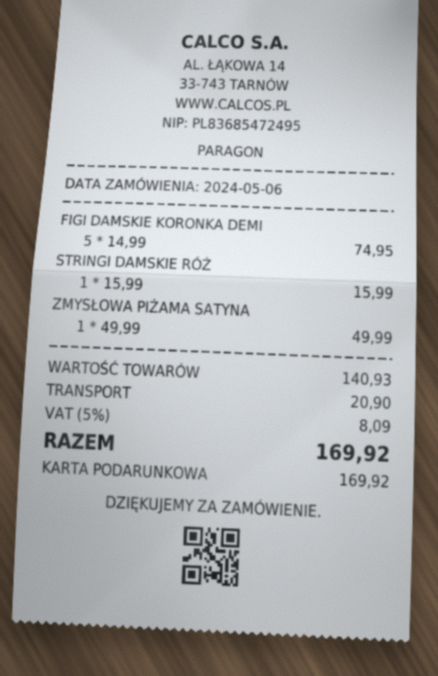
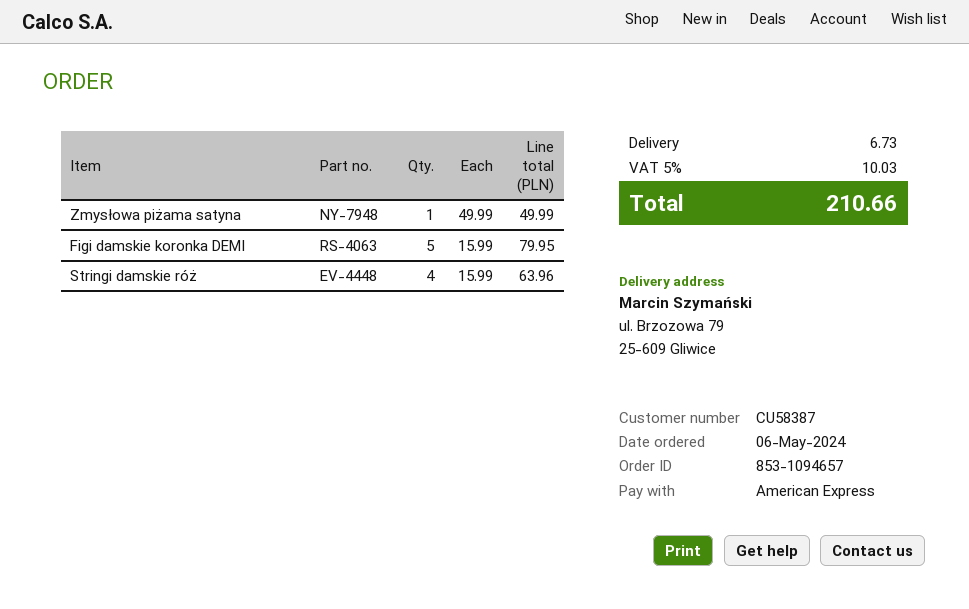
payment method: gift card -> American Express
FIGI DAMSKIE KORONKA DEMI: 5 x 14.99 = 74.95 -> 5 x 15.99 = 79.95
STRINGI DAMSKIE RÓŻ: 1 x 15.99 = 15.99 -> 4 x 15.99 = 63.96
shipping: 20.90 -> 6.73
tax: 5% = 8.09 -> 5% = 10.03
total: 169.92 -> 210.66

